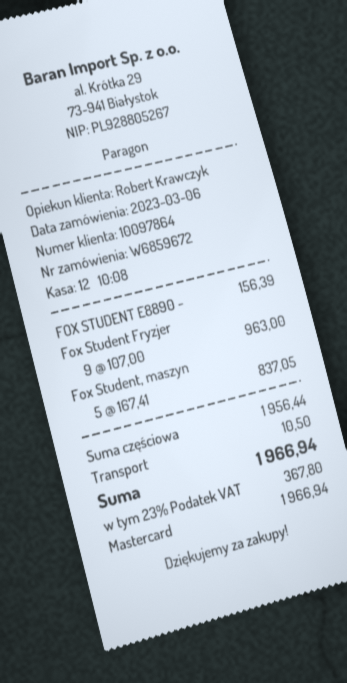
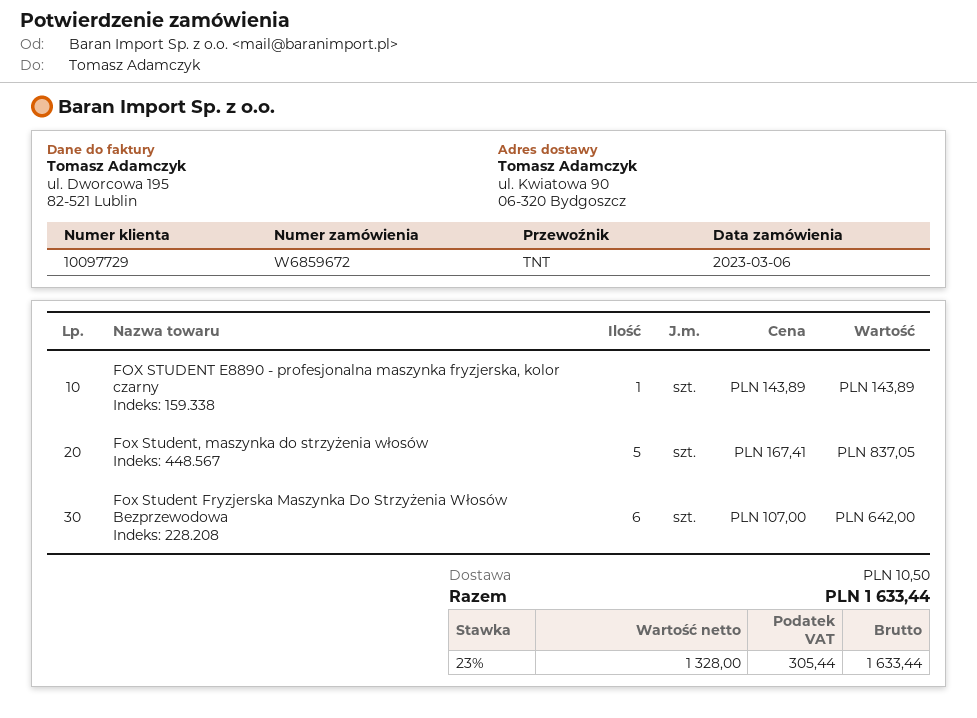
customer number: 10097864 -> 10097729
FOX STUDENT E8890 -: 1 x 156.39 = 156.39 -> 1 x 143.89 = 143.89
Fox Student Fryzjer: 9 x 107.00 = 963.00 -> 6 x 107.00 = 642.00
tax: 23% = 367.80 -> 23% = 305.44
total: 1966.94 -> 1633.44

